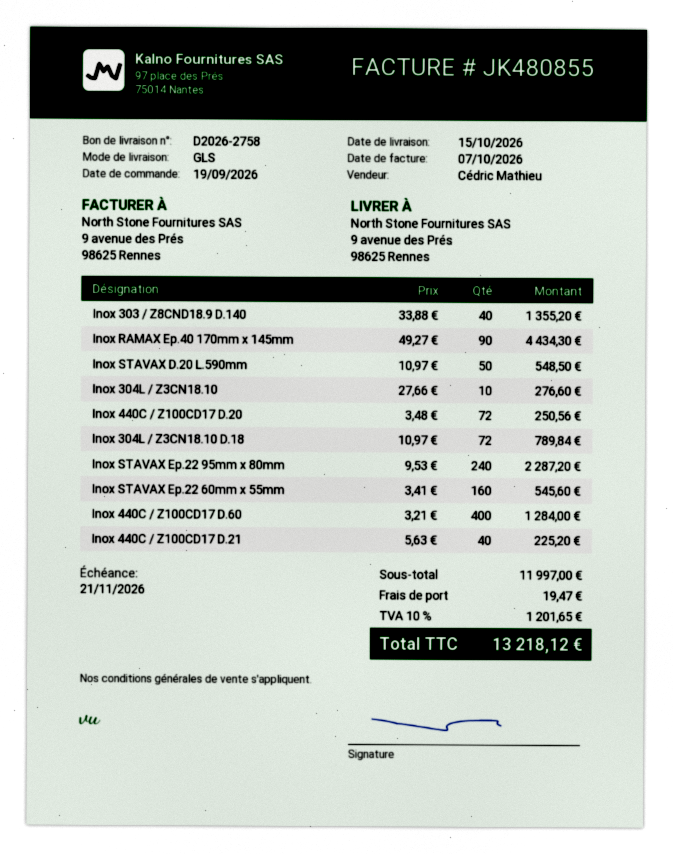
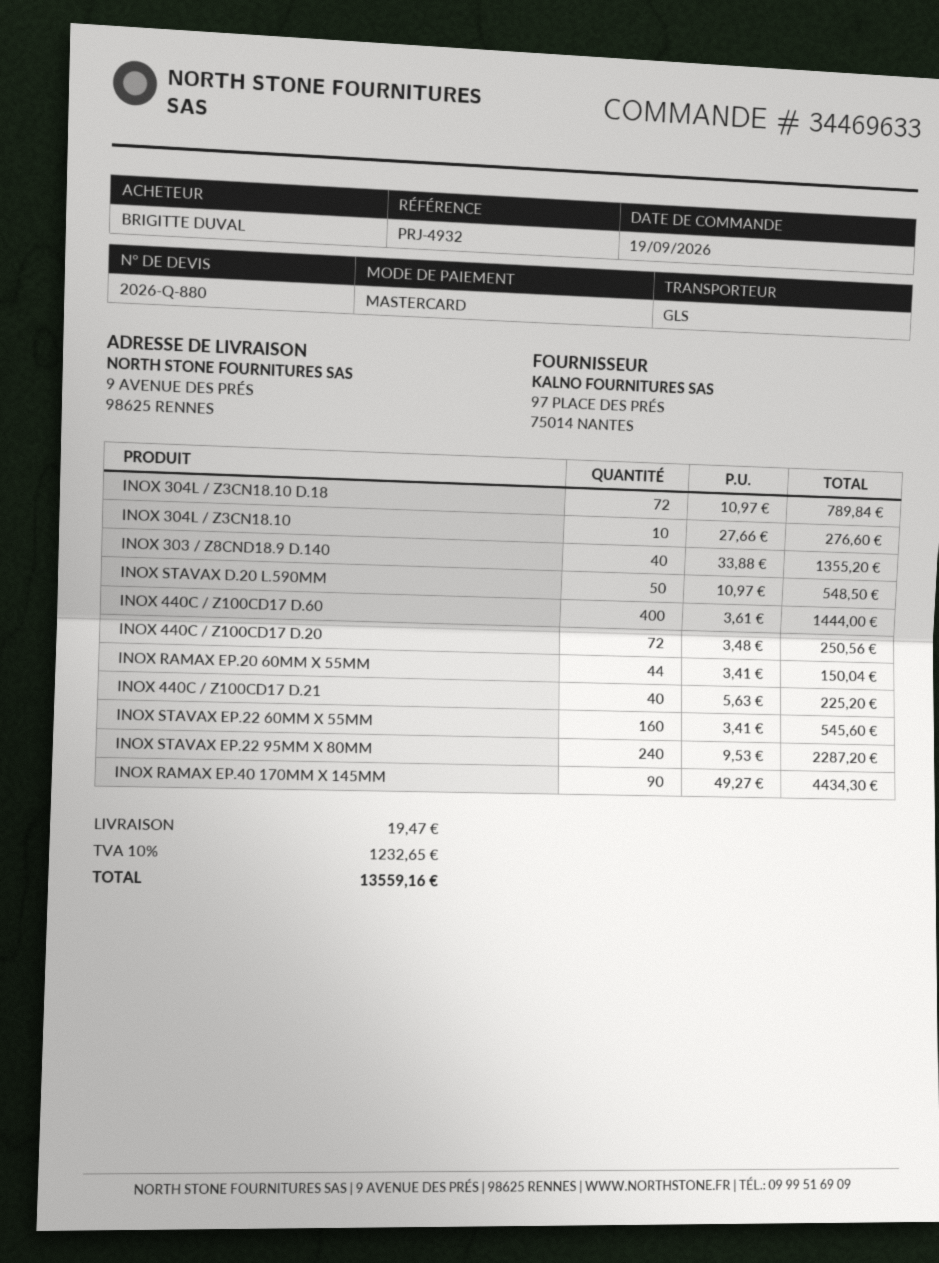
Inox 440C / Z100CD17 D.60: 400 x 3.21 = 1284.00 -> 400 x 3.61 = 1444.00
INOX RAMAX EP.20 60MM X 55MM: none -> 44 x 3.41 = 150.04
tax: 10% = 1201.65 -> 10% = 1232.65
total: 13218.12 -> 13559.16

